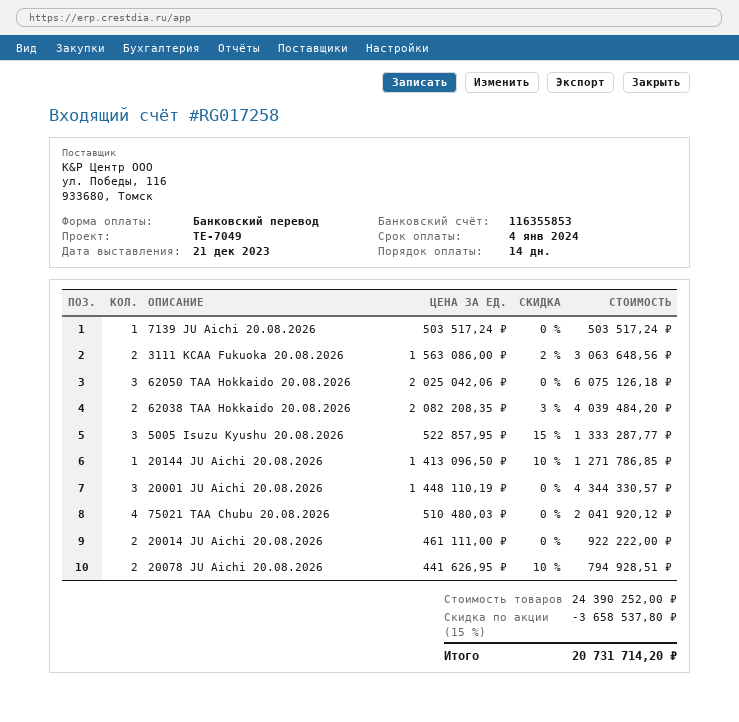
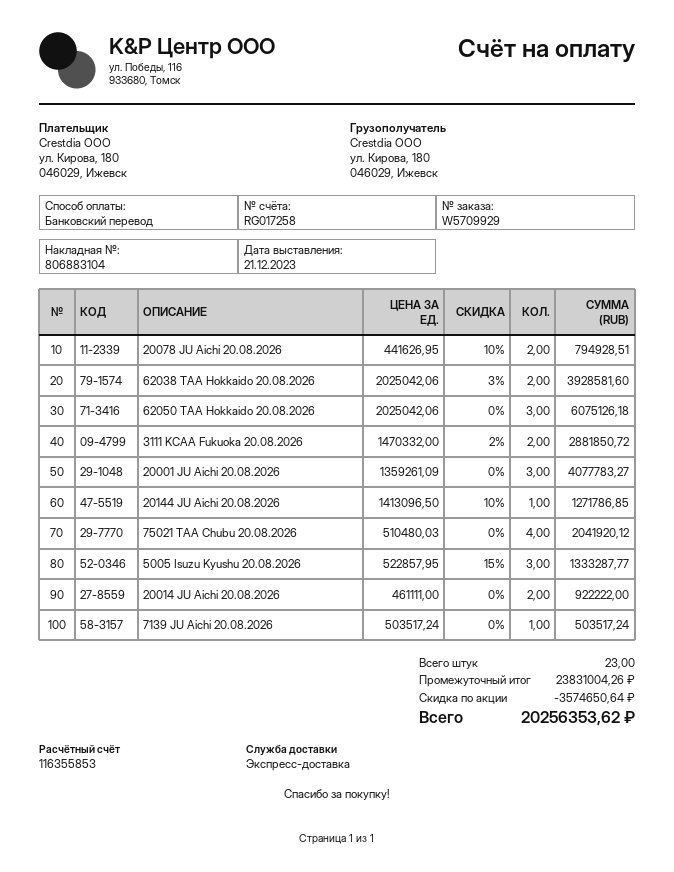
3111 KCAA Fukuoka 20.08.2026: 2 x 1563086.00 - 2% = 3063648.56 -> 2 x 1470332.00 - 2% = 2881850.72
62038 TAA Hokkaido 20.08.2026: 2 x 2082208.35 - 3% = 4039484.20 -> 2 x 2025042.06 - 3% = 3928581.60
20001 JU Aichi 20.08.2026: 3 x 1448110.19 = 4344330.57 -> 3 x 1359261.09 = 4077783.27
subtotal: 24390252.00 -> 23831004.26
discount: 3658537.80 -> 3574650.64
total: 20731714.20 -> 20256353.62

